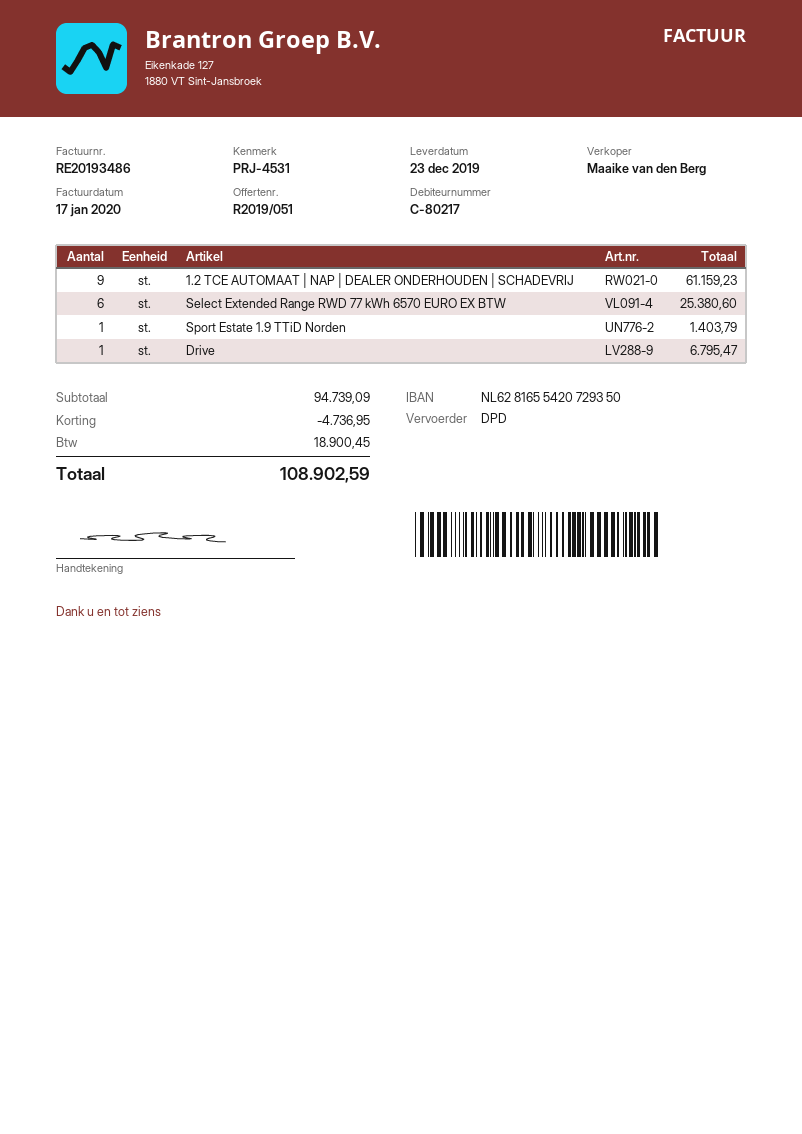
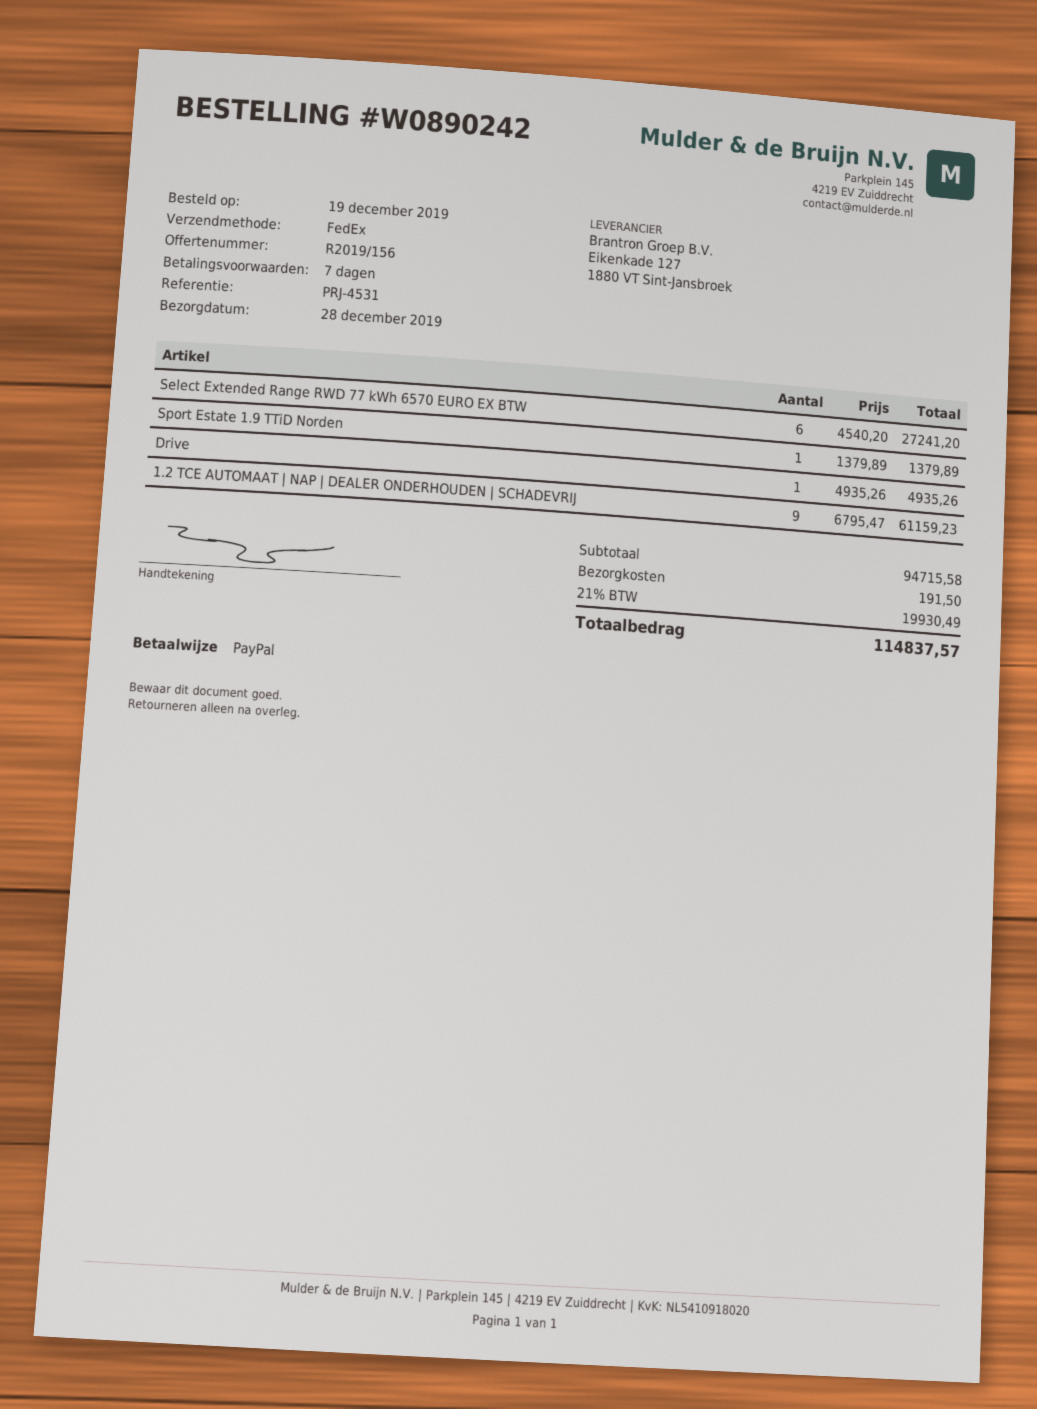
quote number: R2019/051 -> R2019/156
delivery date: 2019-12-23 -> 2019-12-28
shipping method: DPD -> FedEx
Select Extended Range RWD 77 kWh 6570 EURO EX BTW: 6 for 25380.60 -> 6 for 27241.20
Sport Estate 1.9 TTiD Norden: 1 for 1403.79 -> 1 for 1379.89
Drive: 1 for 6795.47 -> 1 for 4935.26
subtotal: 94739.09 -> 94715.58
discount: 4736.95 -> none
shipping: none -> 191.50
tax: 18900.45 -> 19930.49
total: 108902.59 -> 114837.57

